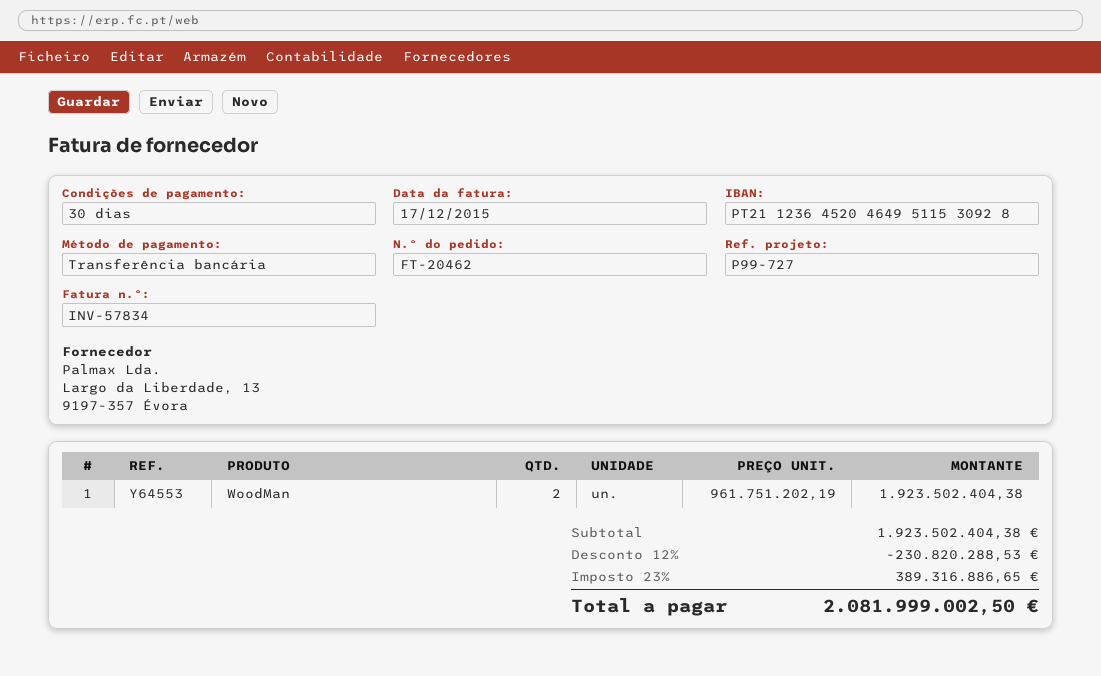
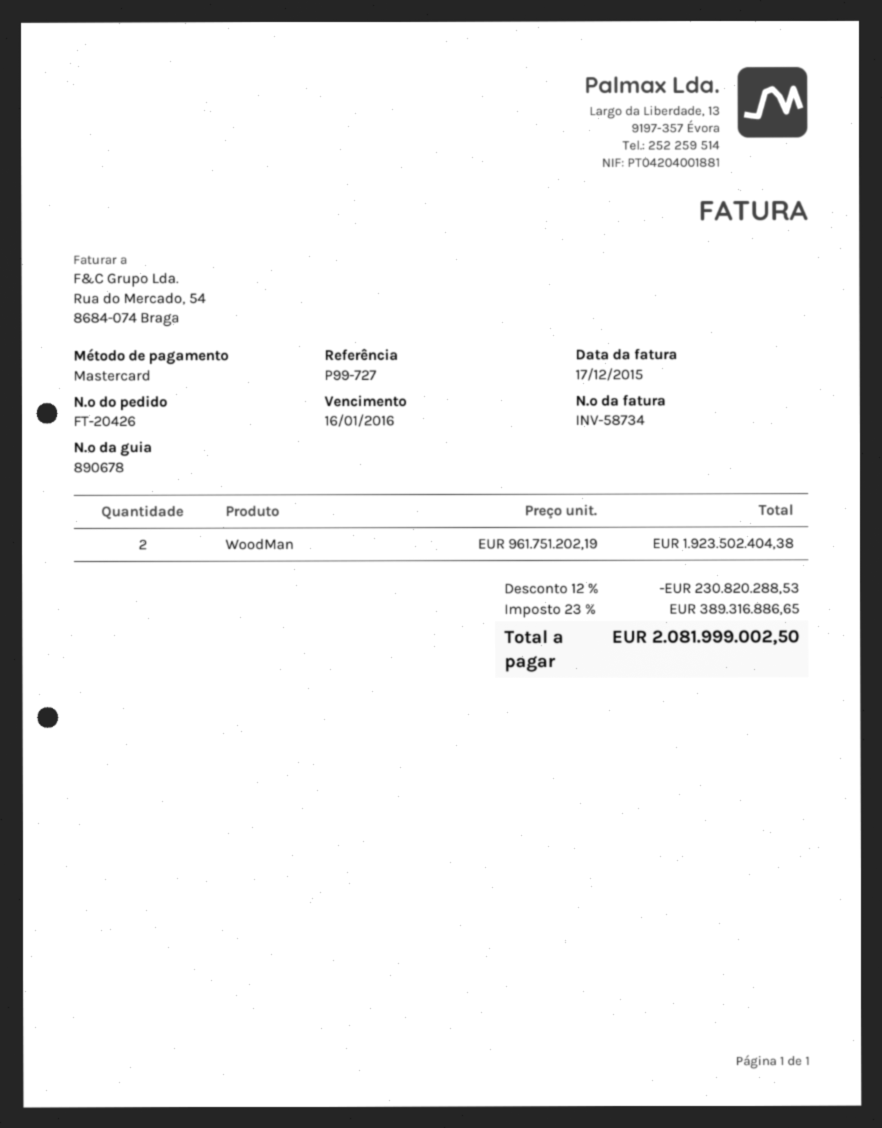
order number: FT-20462 -> FT-20426
invoice number: INV-57834 -> INV-58734
payment method: bank transfer -> Mastercard

